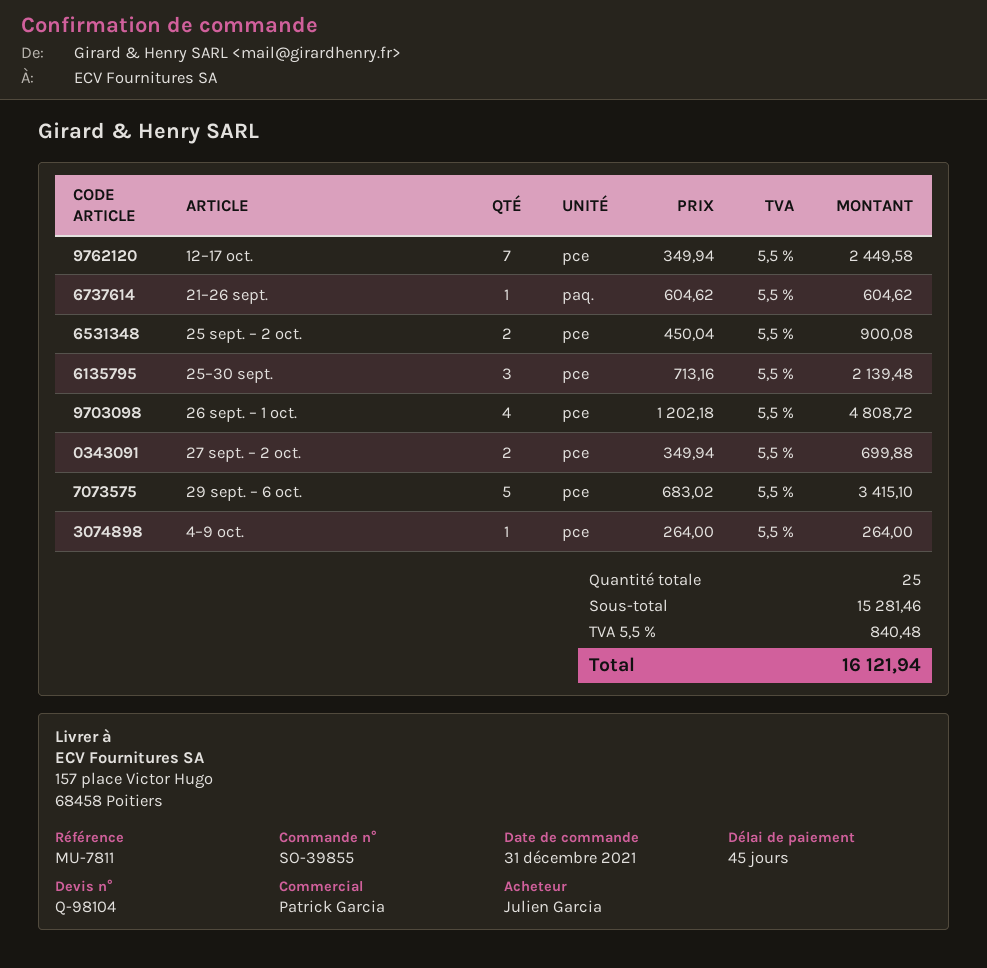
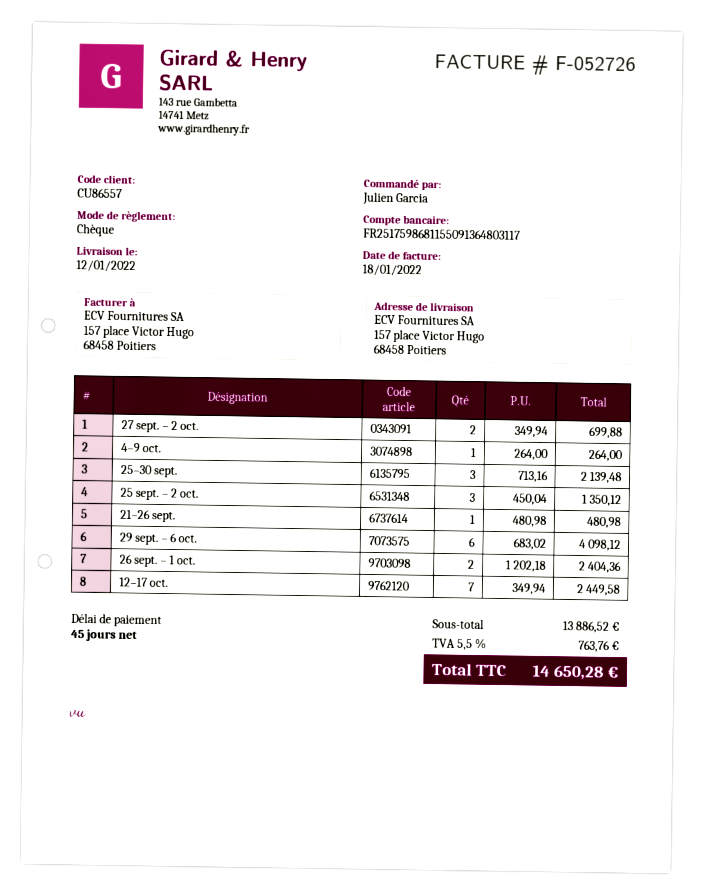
21–26 sept.: 1 x 604.62 = 604.62 -> 1 x 480.98 = 480.98
25 sept. – 2 oct.: 2 x 450.04 = 900.08 -> 3 x 450.04 = 1350.12
26 sept. – 1 oct.: 4 x 1202.18 = 4808.72 -> 2 x 1202.18 = 2404.36
29 sept. – 6 oct.: 5 x 683.02 = 3415.10 -> 6 x 683.02 = 4098.12
subtotal: 15281.46 -> 13886.52
tax: 5.5% = 840.48 -> 5.5% = 763.76
total: 16121.94 -> 14650.28

